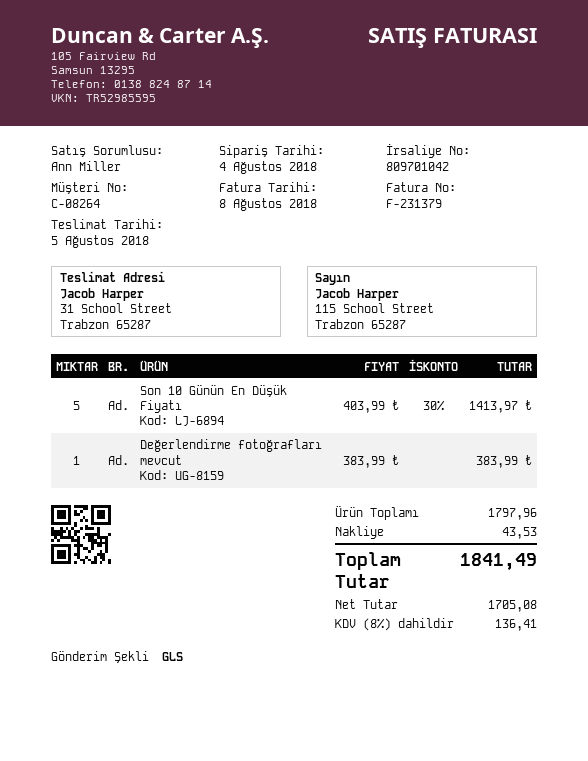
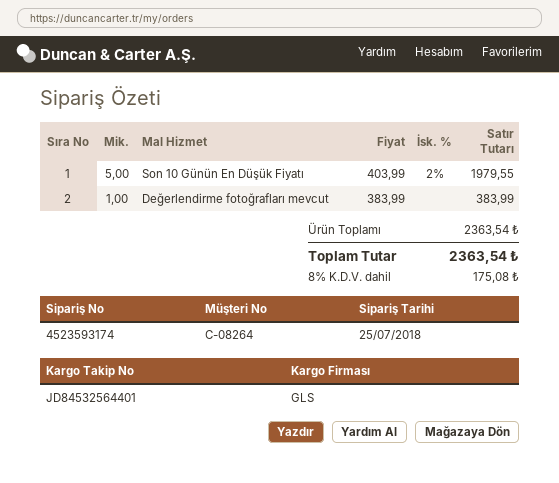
order date: 2018-08-04 -> 2018-07-25
Son 10 Günün En Düşük Fiyatı: 5 x 403.99 - 30% = 1413.97 -> 5 x 403.99 - 2% = 1979.55
subtotal: 1797.96 -> 2363.54
shipping: 43.53 -> none
tax: 8% = 136.41 -> 8% = 175.08
total: 1841.49 -> 2363.54

